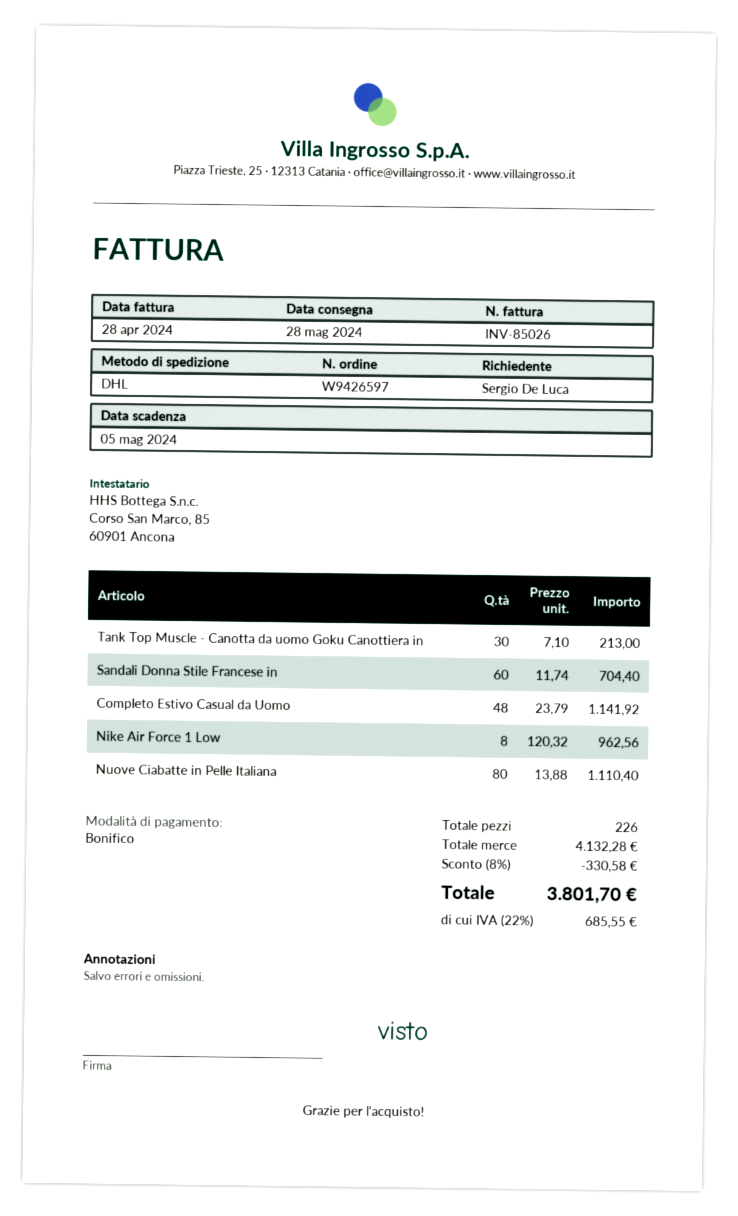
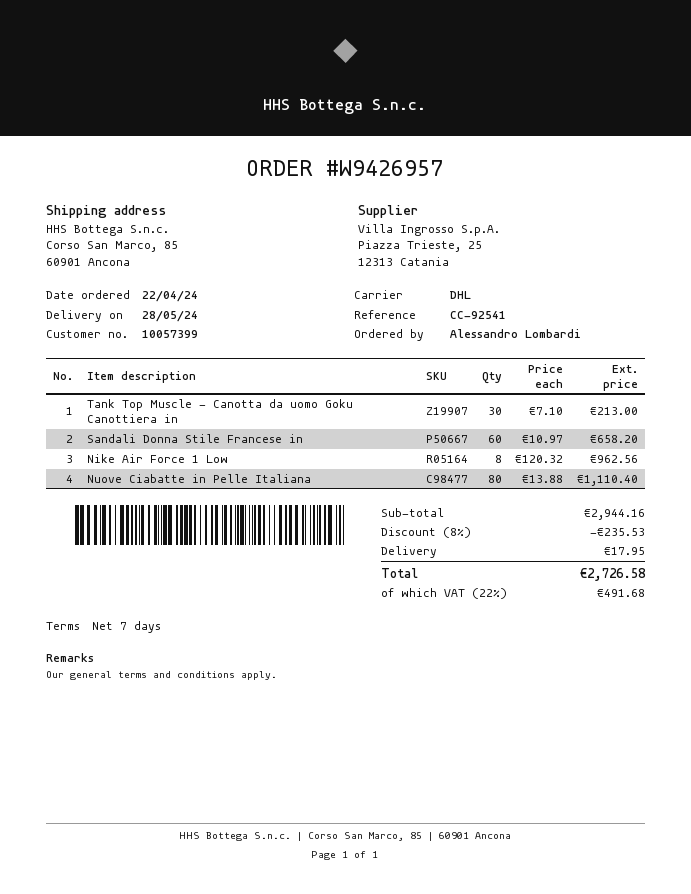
order number: W9426597 -> W9426957
ordered by: Sergio De Luca -> Alessandro Lombardi
Sandali Donna Stile Francese in: 60 x 11.74 = 704.40 -> 60 x 10.97 = 658.20
Completo Estivo Casual da Uomo: 48 x 23.79 = 1141.92 -> none
subtotal: 4132.28 -> 2944.16
discount: 8% = 330.58 -> 8% = 235.53
shipping: none -> 17.95
tax: 22% = 685.55 -> 22% = 491.68
total: 3801.70 -> 2726.58

